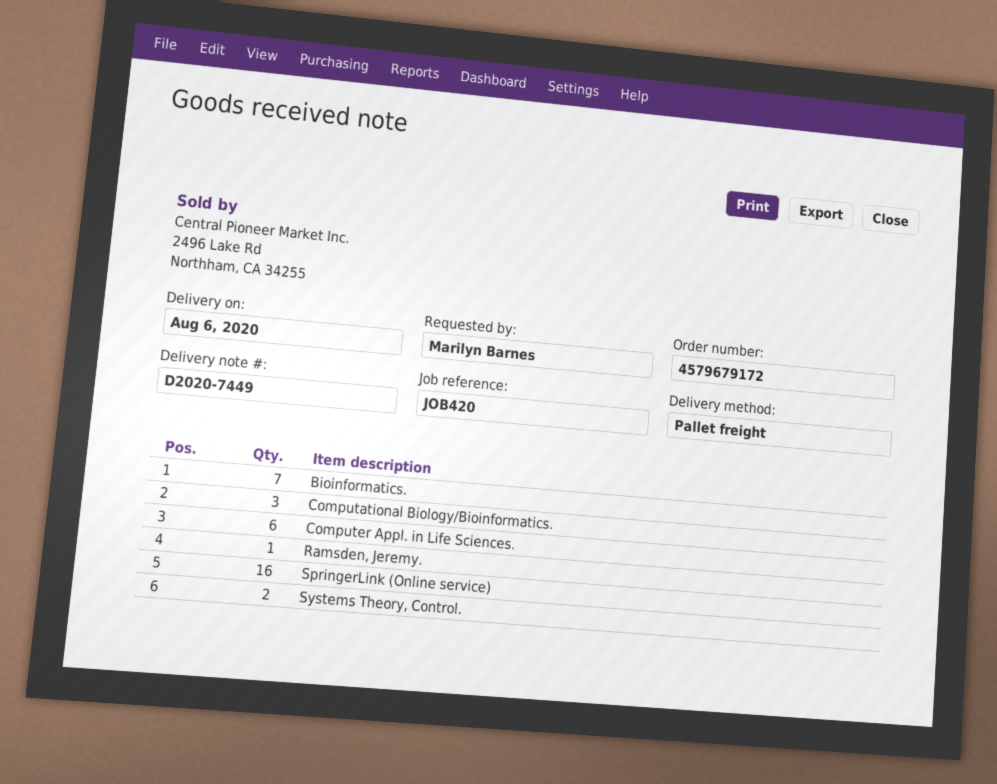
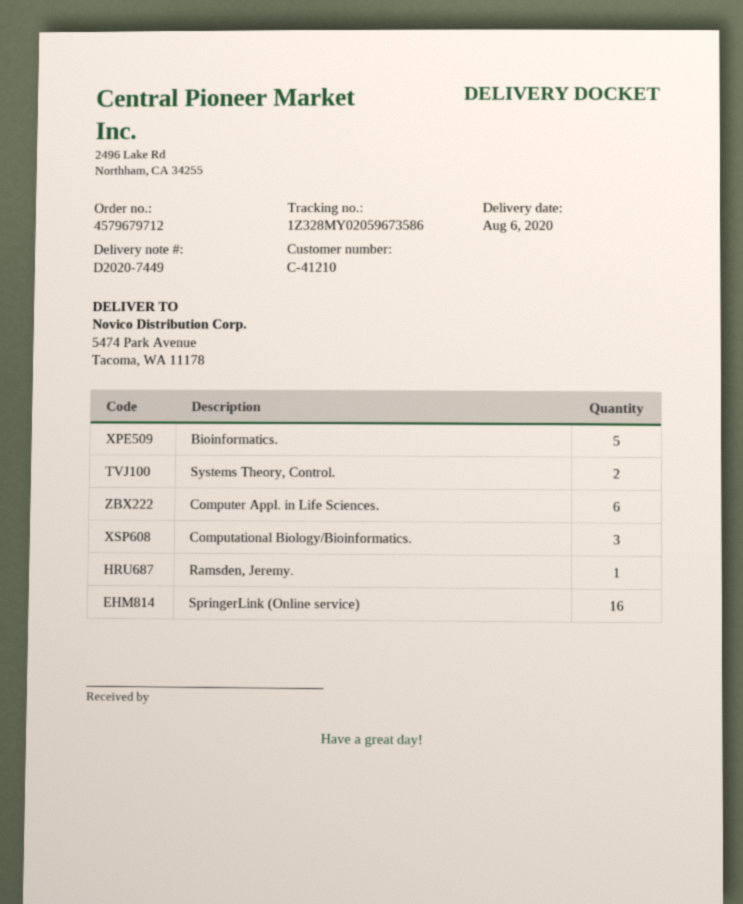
order number: 4579679172 -> 4579679712
Bioinformatics.: 7 -> 5

